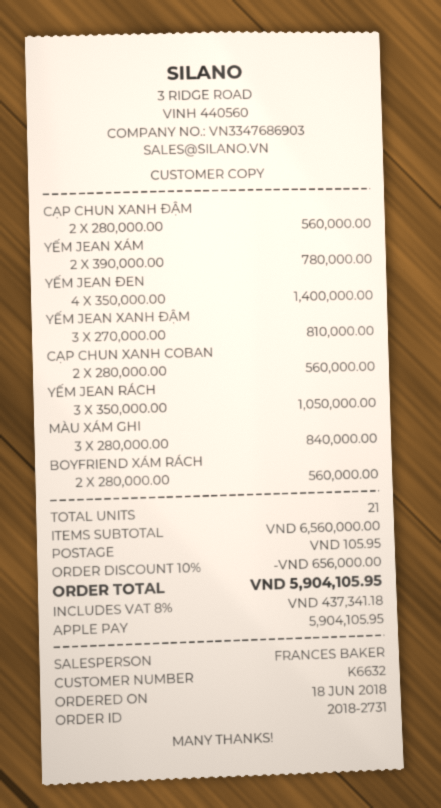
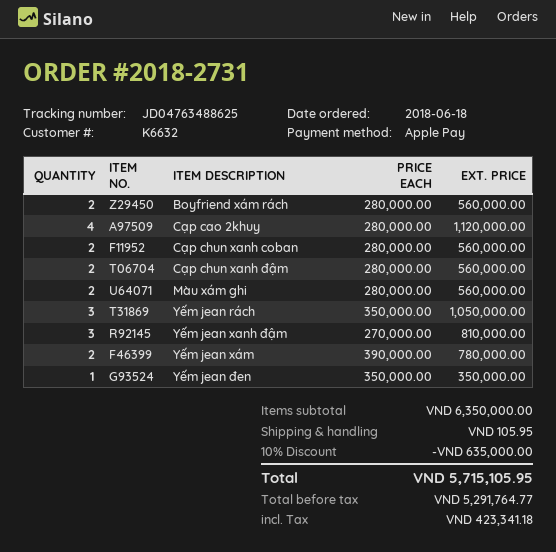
YẾM JEAN ĐEN: 4 x 350000.00 = 1400000.00 -> 1 x 350000.00 = 350000.00
MÀU XÁM GHI: 3 x 280000.00 = 840000.00 -> 2 x 280000.00 = 560000.00
Cạp cao 2khuy: none -> 4 x 280000.00 = 1120000.00
subtotal: 6560000.00 -> 6350000.00
discount: 10% = 656000.00 -> 10% = 635000.00
tax: 437341.18 -> 423341.18
total: 5904105.95 -> 5715105.95

